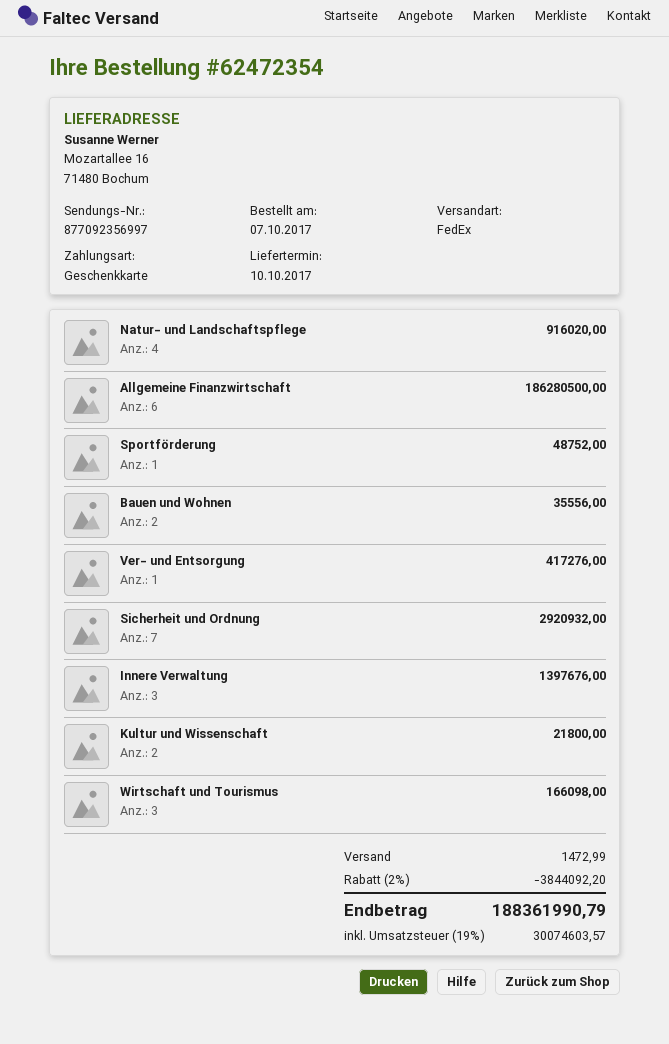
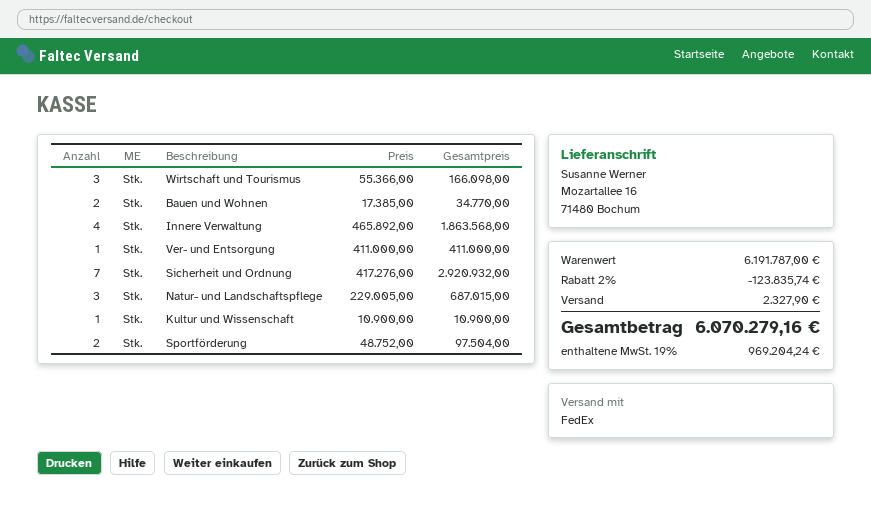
Natur- und Landschaftspflege: 4 for 916020.00 -> 3 for 687015.00
Allgemeine Finanzwirtschaft: 6 for 186280500.00 -> none
Sportförderung: 1 for 48752.00 -> 2 for 97504.00
Bauen und Wohnen: 2 for 35556.00 -> 2 for 34770.00
Ver- und Entsorgung: 1 for 417276.00 -> 1 for 411000.00
Innere Verwaltung: 3 for 1397676.00 -> 4 for 1863568.00
Kultur und Wissenschaft: 2 for 21800.00 -> 1 for 10900.00
discount: 2% = 3844092.20 -> 2% = 123835.74
shipping: 1472.99 -> 2327.90
tax: 19% = 30074603.57 -> 19% = 969204.24
total: 188361990.79 -> 6070279.16

